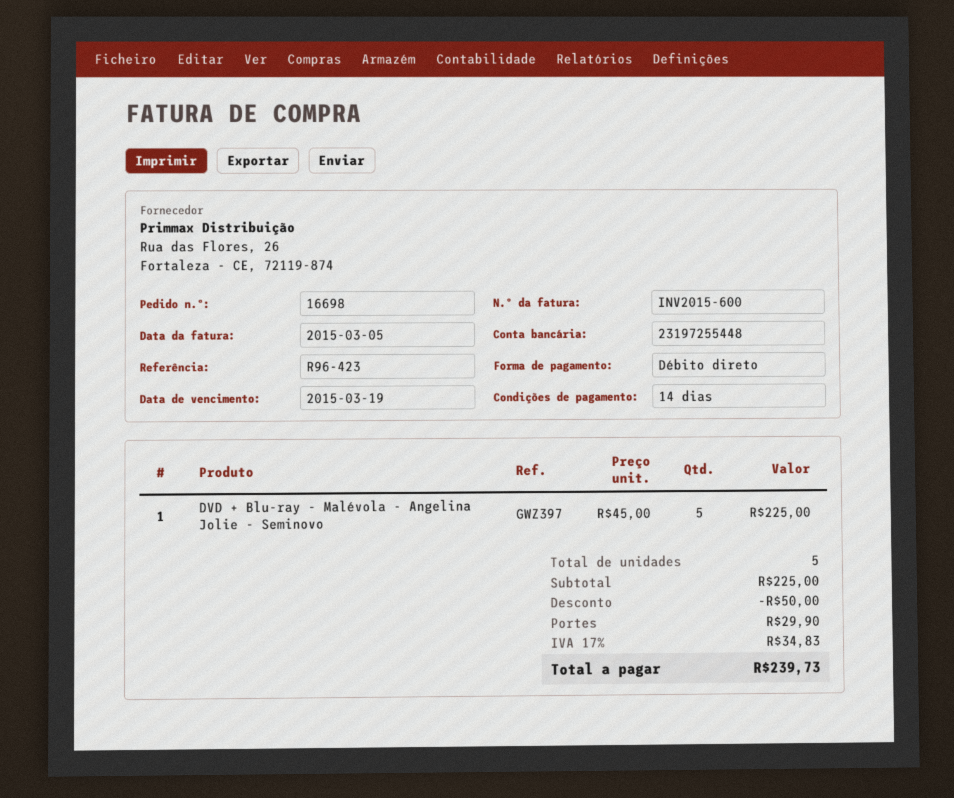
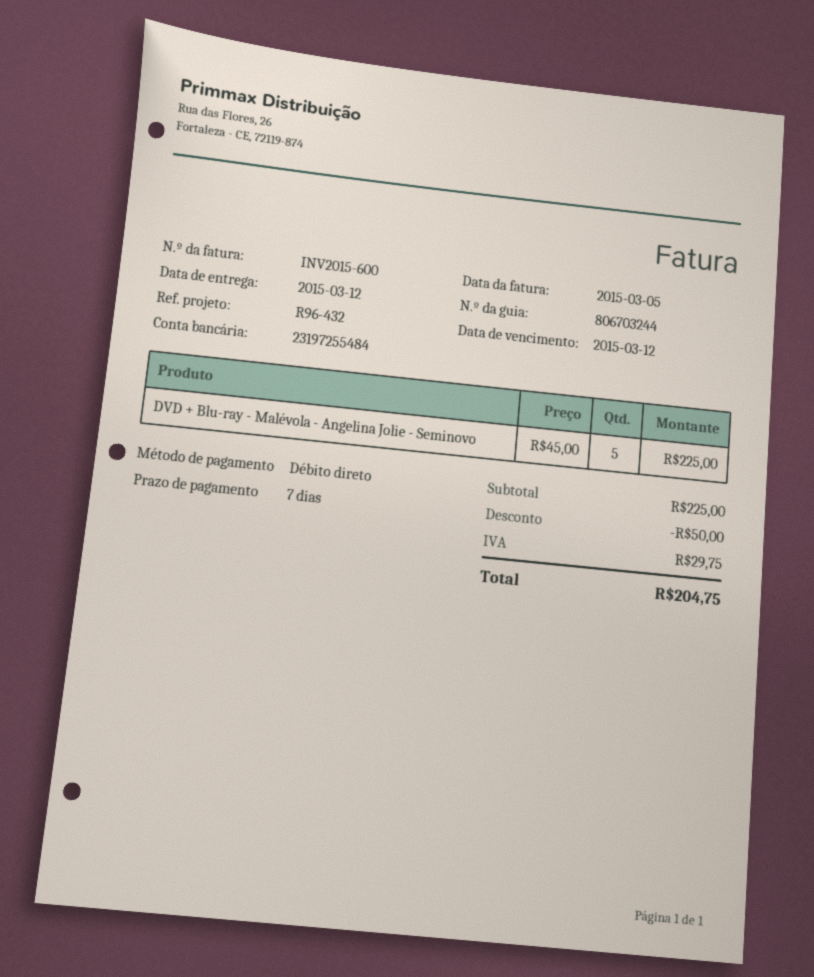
payment terms: 14 days -> 7 days
due date: 2015-03-19 -> 2015-03-12
reference: R96-423 -> R96-432
bank account: 23197255448 -> 23197255484
shipping: 29.90 -> none
tax: 34.83 -> 29.75
total: 239.73 -> 204.75

